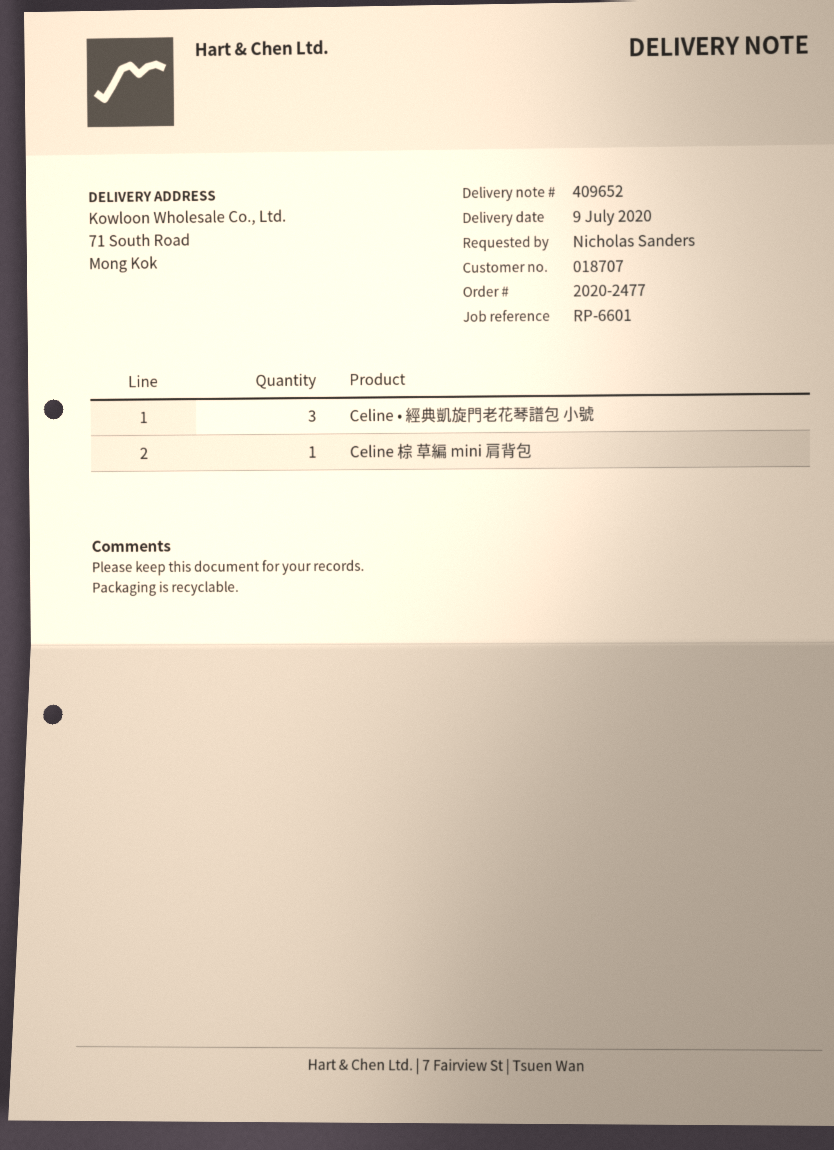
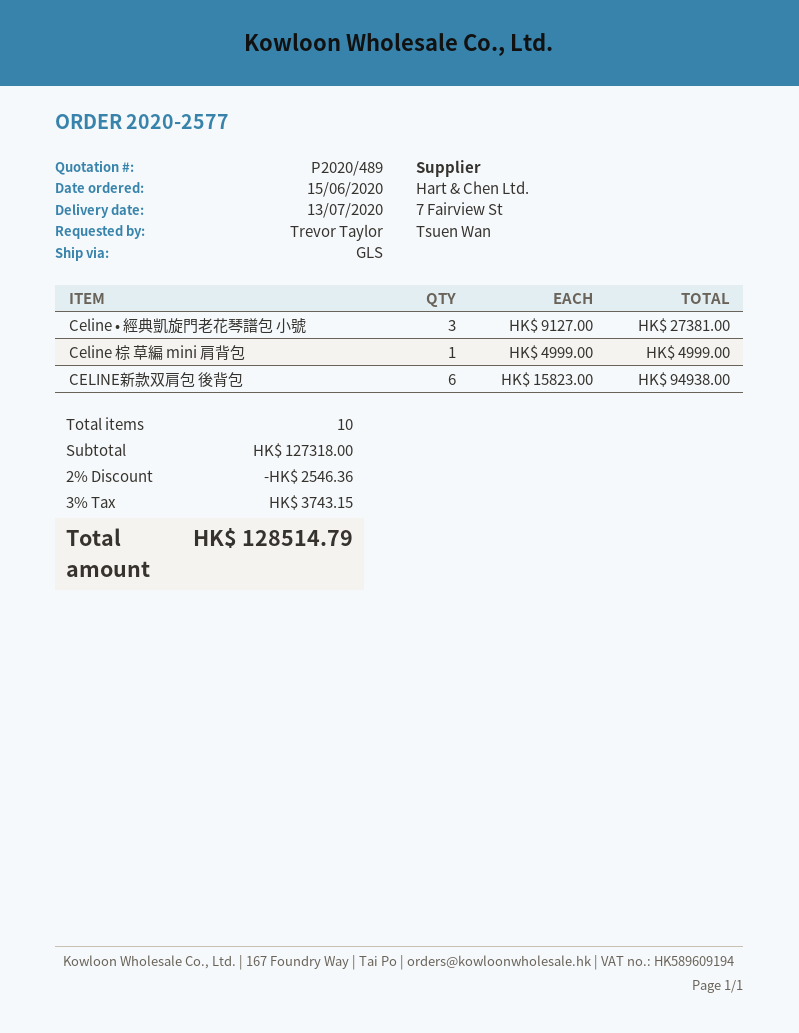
order number: 2020-2477 -> 2020-2577
delivery date: 2020-07-09 -> 2020-07-13
ordered by: Nicholas Sanders -> Trevor Taylor
CELINE新款双肩包 後背包: none -> 6

